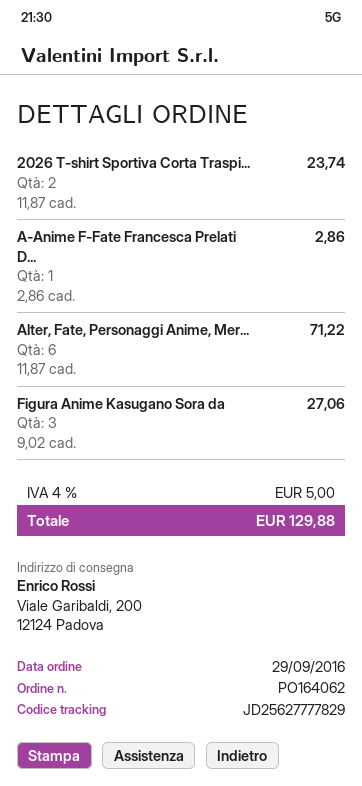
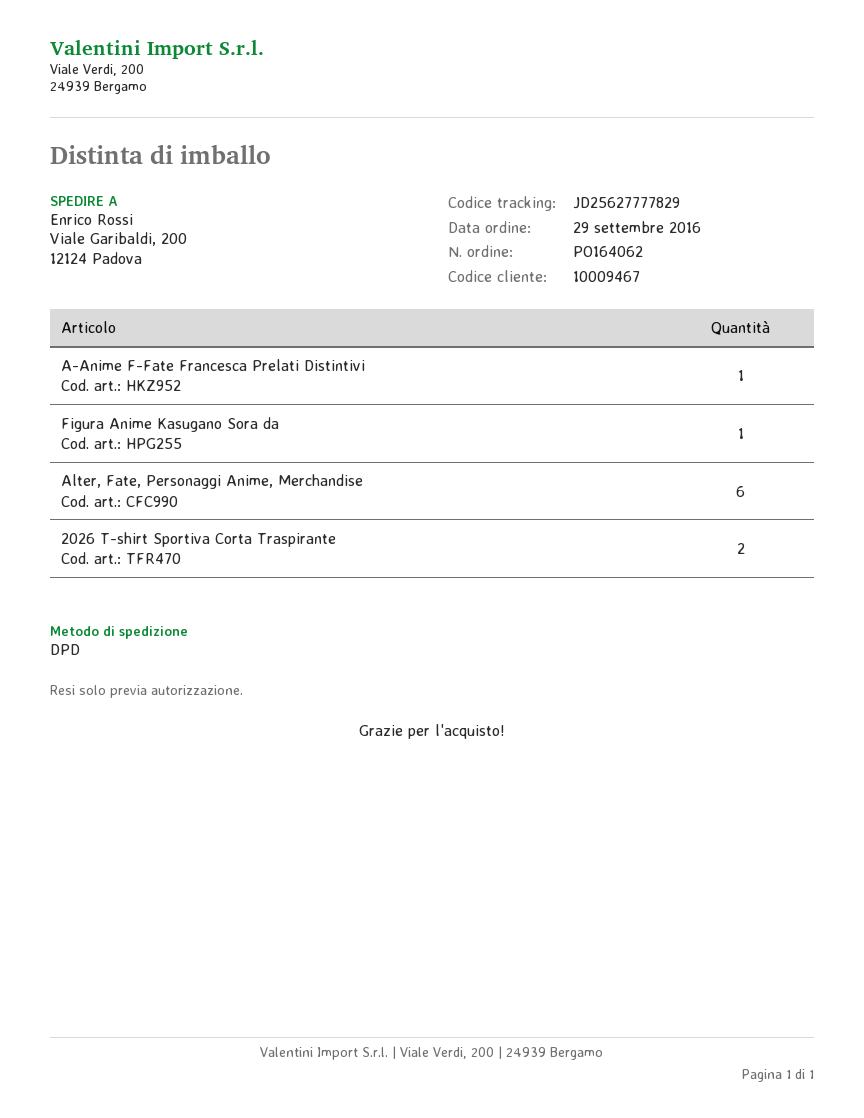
Figura Anime Kasugano Sora da: 3 -> 1

